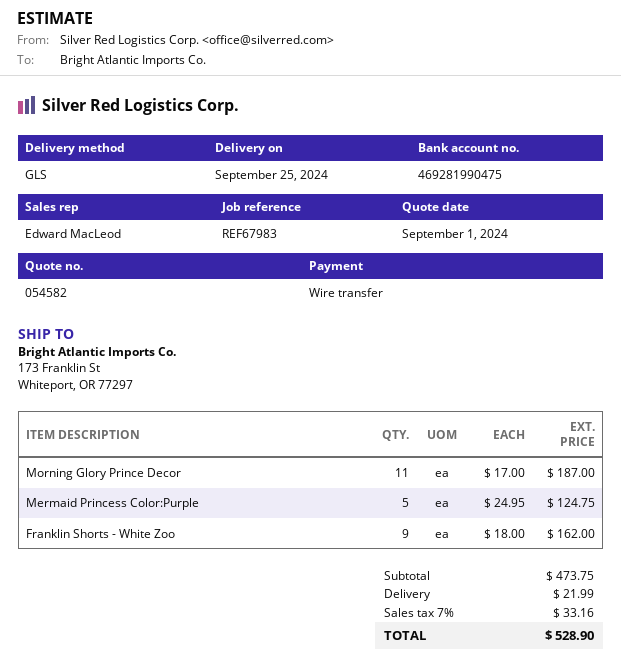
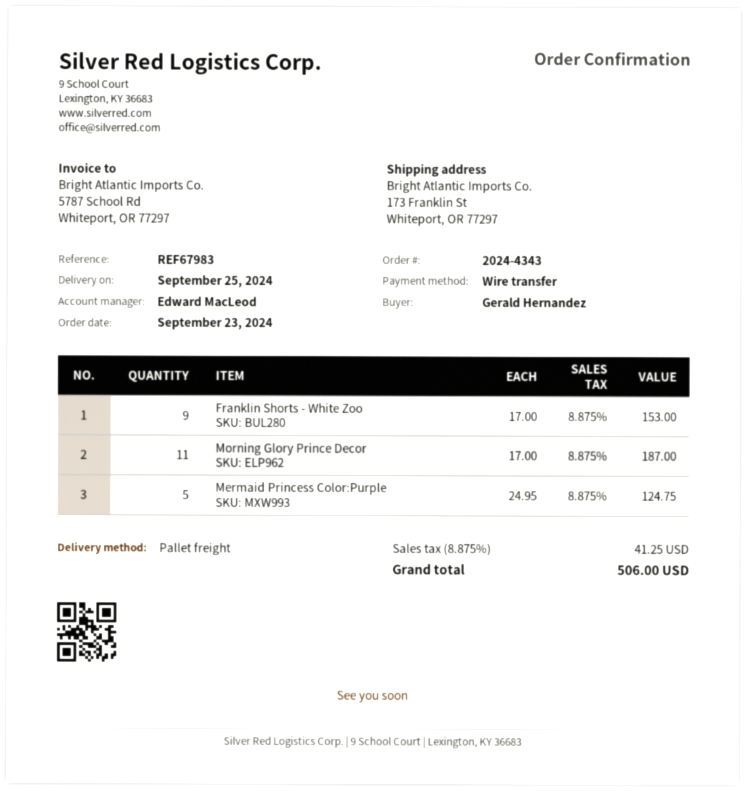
shipping method: GLS -> pallet freight
Franklin Shorts - White Zoo: 9 x 18.00 = 162.00 -> 9 x 17.00 = 153.00
shipping: 21.99 -> none
tax: 7% = 33.16 -> 8.875% = 41.25
total: 528.90 -> 506.00

